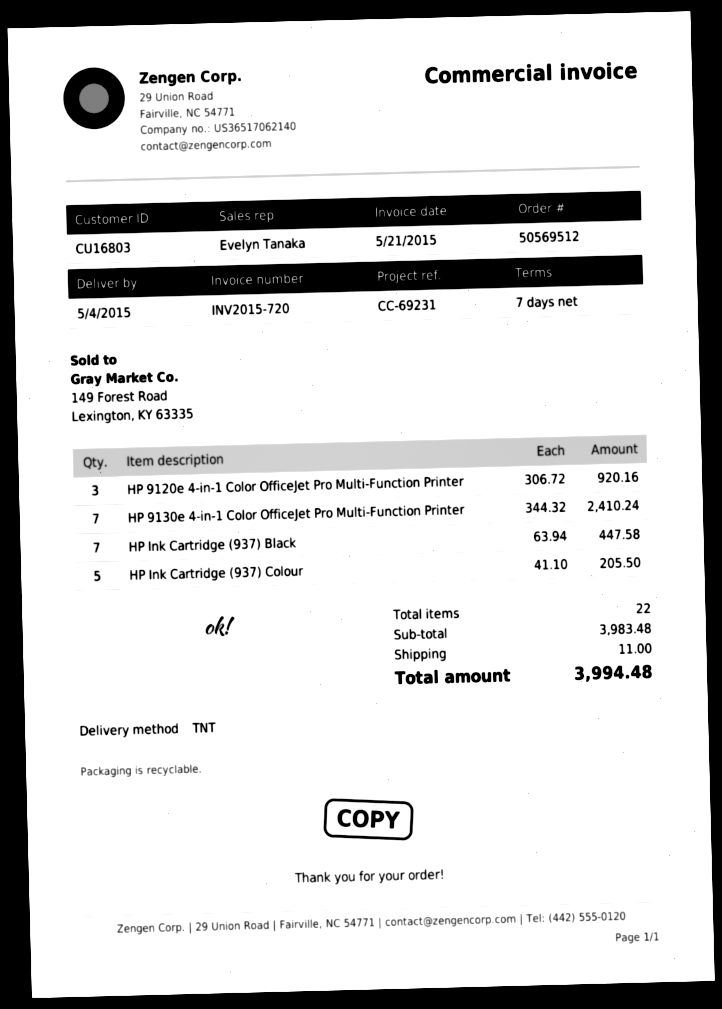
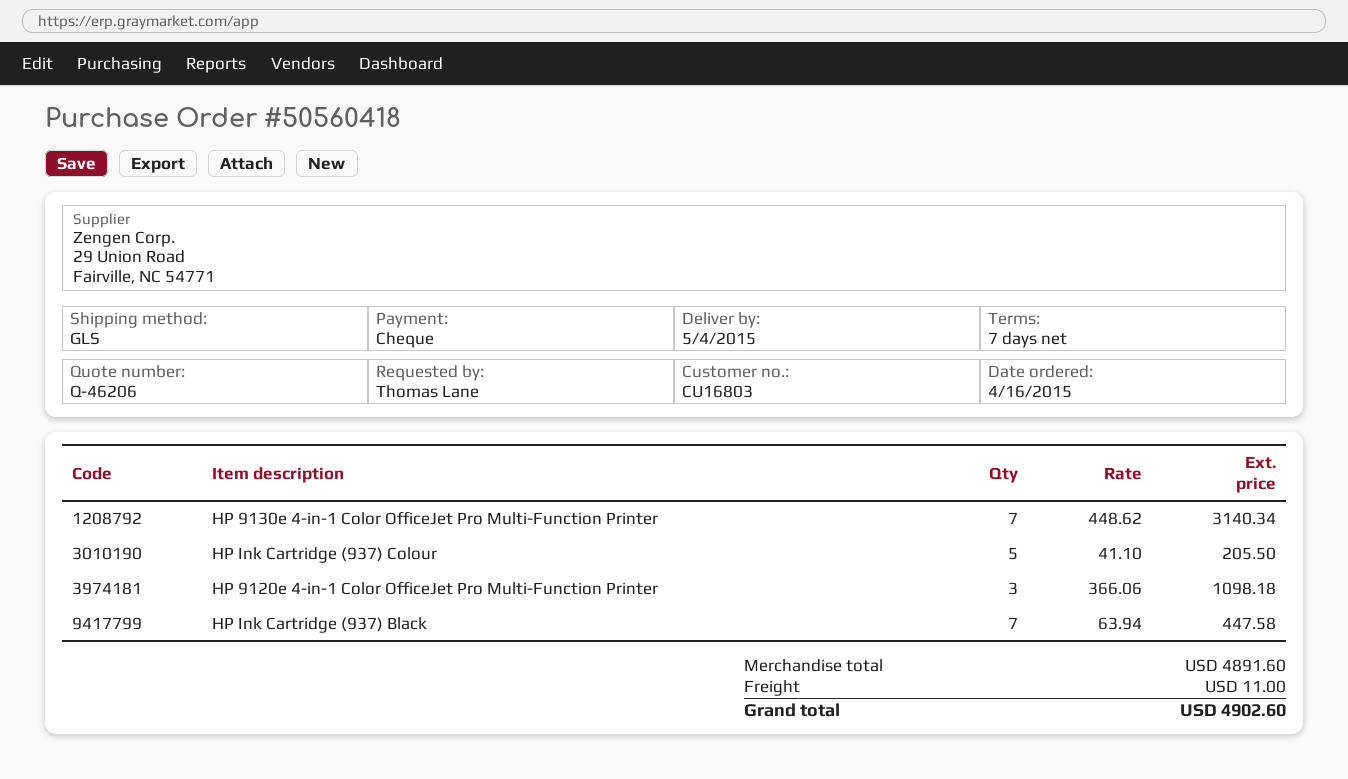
order number: 50569512 -> 50560418
shipping method: TNT -> GLS
HP 9120e 4-in-1 Color OfficeJet Pro Multi-Function Printer: 3 x 306.72 = 920.16 -> 3 x 366.06 = 1098.18
HP 9130e 4-in-1 Color OfficeJet Pro Multi-Function Printer: 7 x 344.32 = 2410.24 -> 7 x 448.62 = 3140.34
subtotal: 3983.48 -> 4891.60
total: 3994.48 -> 4902.60

